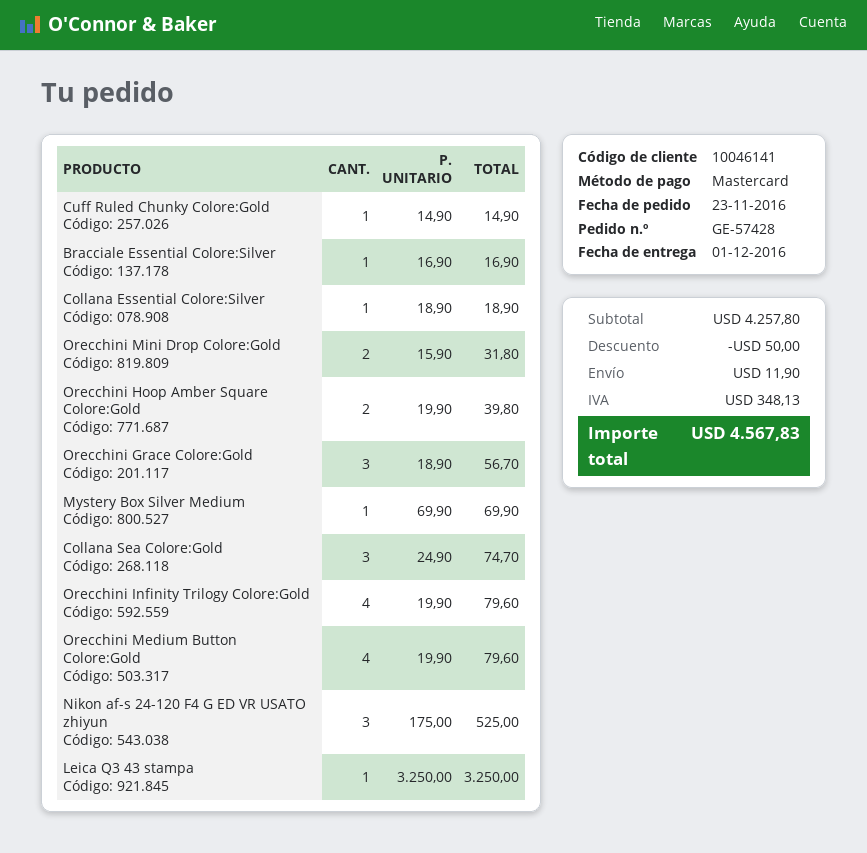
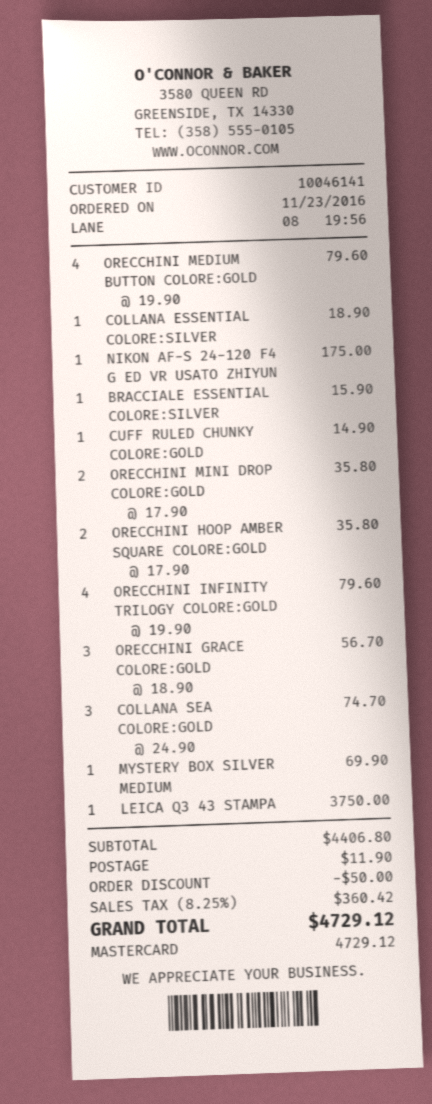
Bracciale Essential Colore:Silver: 1 x 16.90 = 16.90 -> 1 x 15.90 = 15.90
Orecchini Mini Drop Colore:Gold: 2 x 15.90 = 31.80 -> 2 x 17.90 = 35.80
Orecchini Hoop Amber Square Colore:Gold: 2 x 19.90 = 39.80 -> 2 x 17.90 = 35.80
Nikon af-s 24-120 F4 G ED VR USATO zhiyun: 3 x 175.00 = 525.00 -> 1 x 175.00 = 175.00
Leica Q3 43 stampa: 1 x 3250.00 = 3250.00 -> 1 x 3750.00 = 3750.00
subtotal: 4257.80 -> 4406.80
tax: 348.13 -> 360.42
total: 4567.83 -> 4729.12

